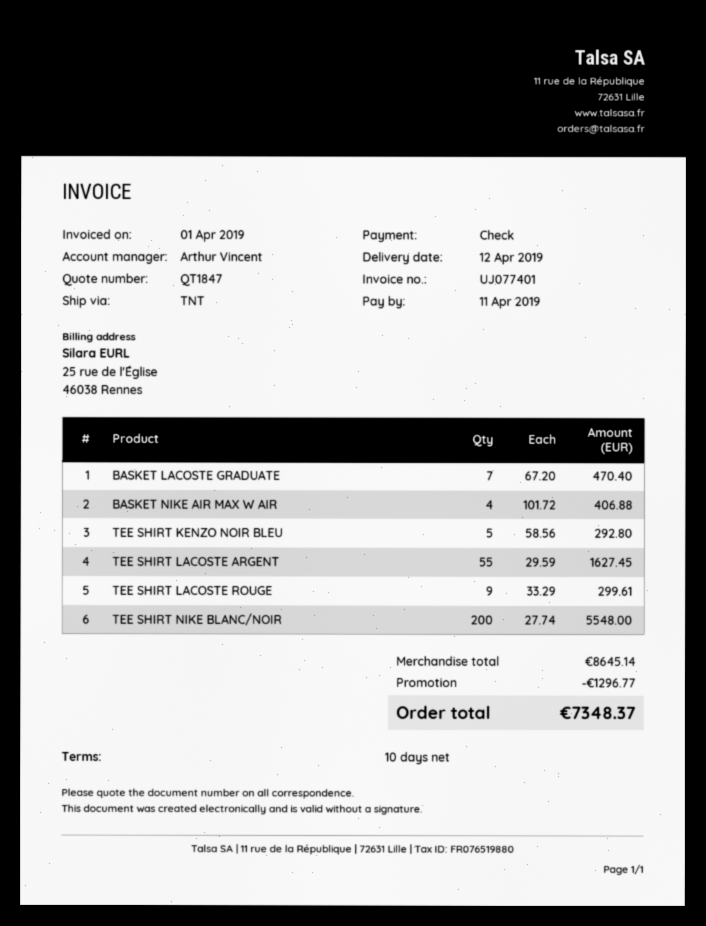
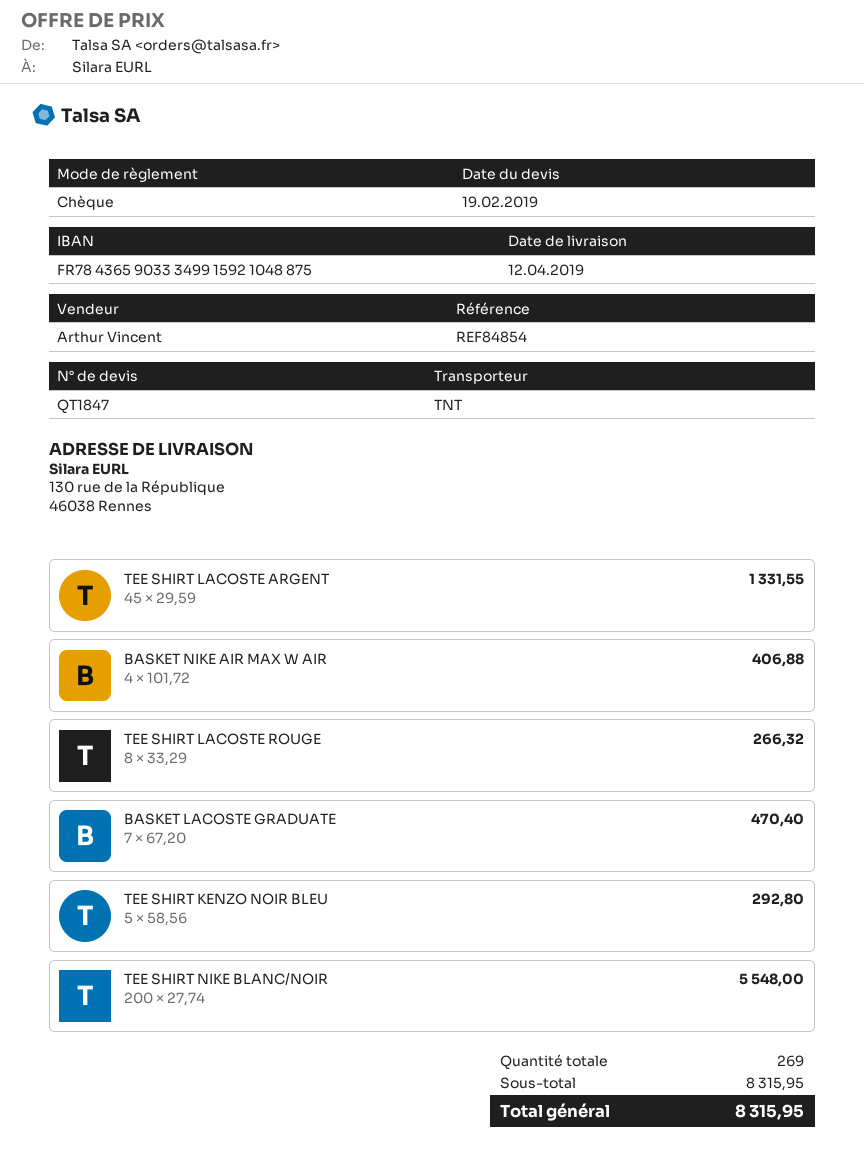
TEE SHIRT LACOSTE ARGENT: 55 x 29.59 = 1627.45 -> 45 x 29.59 = 1331.55
TEE SHIRT LACOSTE ROUGE: 9 x 33.29 = 299.61 -> 8 x 33.29 = 266.32
subtotal: 8645.14 -> 8315.95
discount: 1296.77 -> none
total: 7348.37 -> 8315.95

